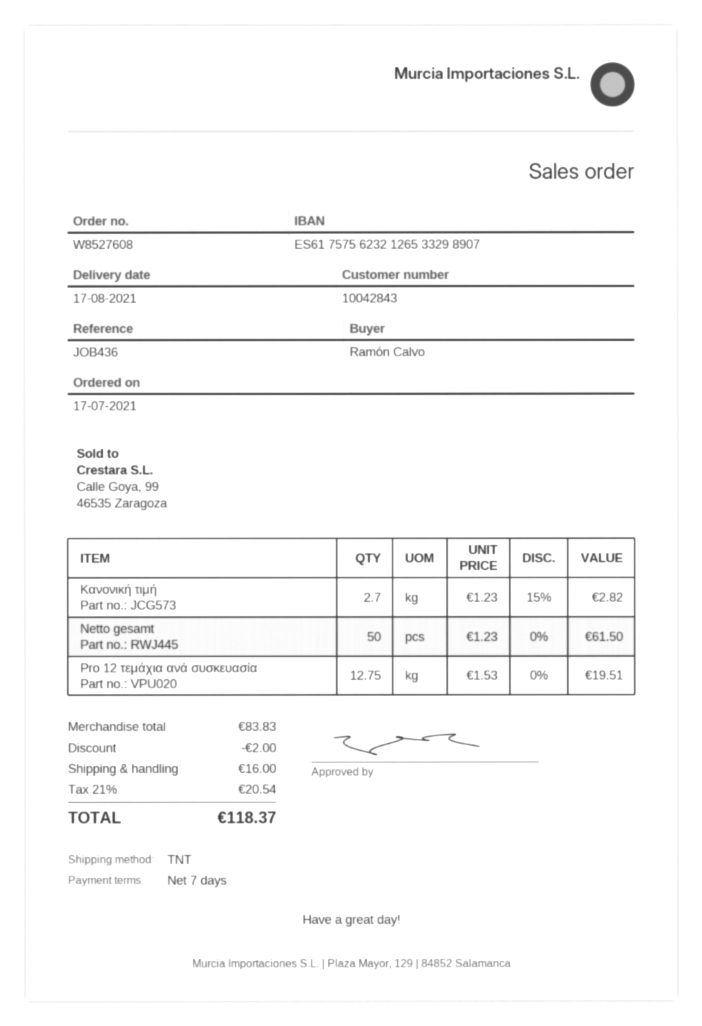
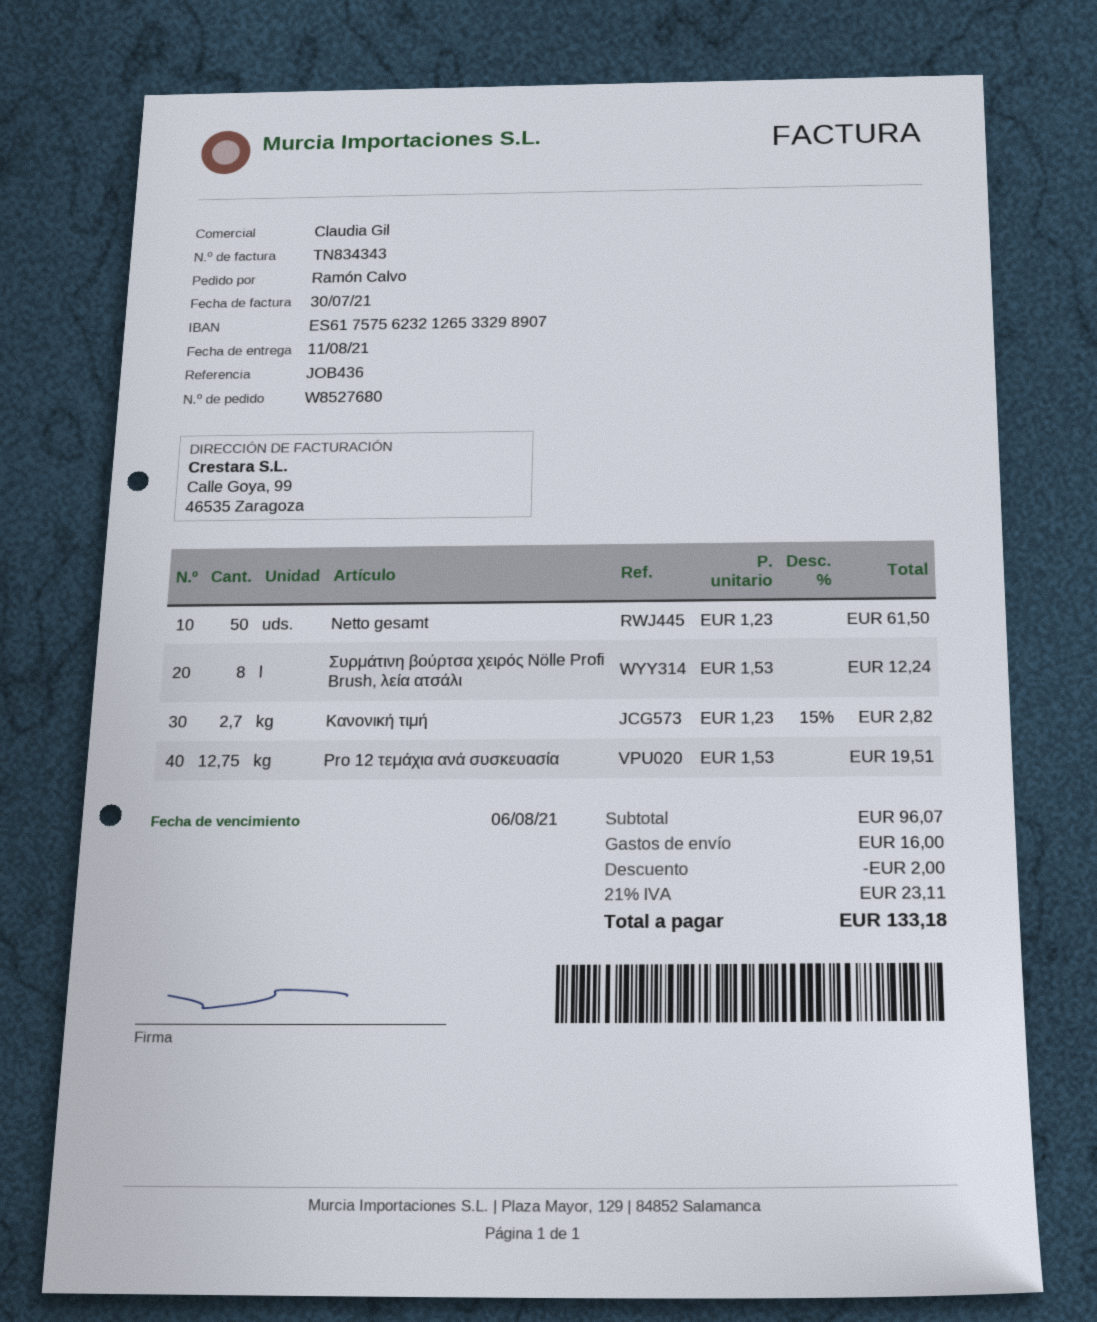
order number: W8527608 -> W8527680
delivery date: 2021-08-17 -> 2021-08-11
Συρμάτινη βούρτσα χειρός Nölle Profi Brush, λεία ατσάλι: none -> 8 x 1.53 = 12.24
subtotal: 83.83 -> 96.07
tax: 21% = 20.54 -> 21% = 23.11
total: 118.37 -> 133.18

